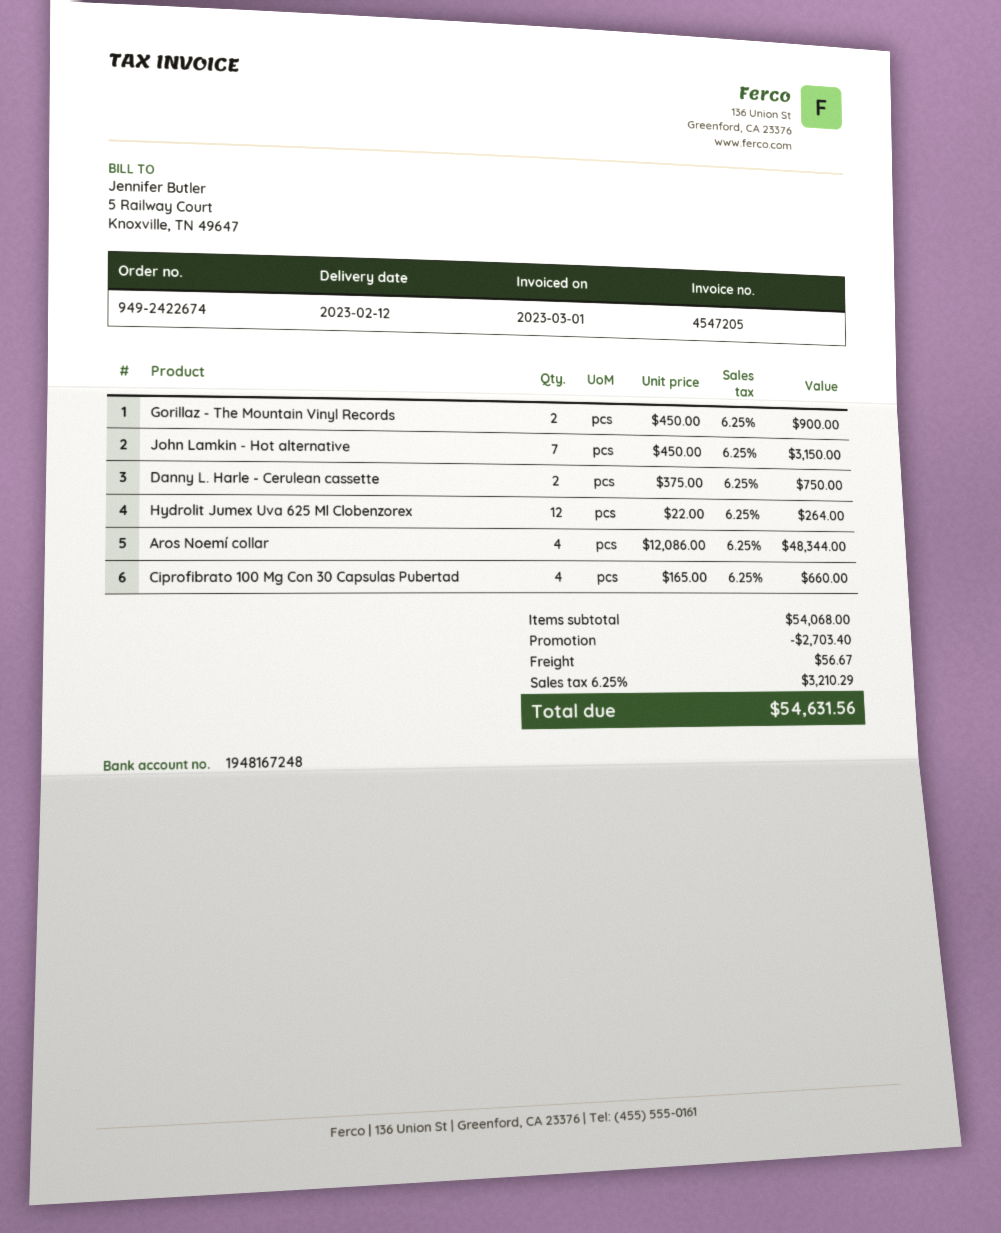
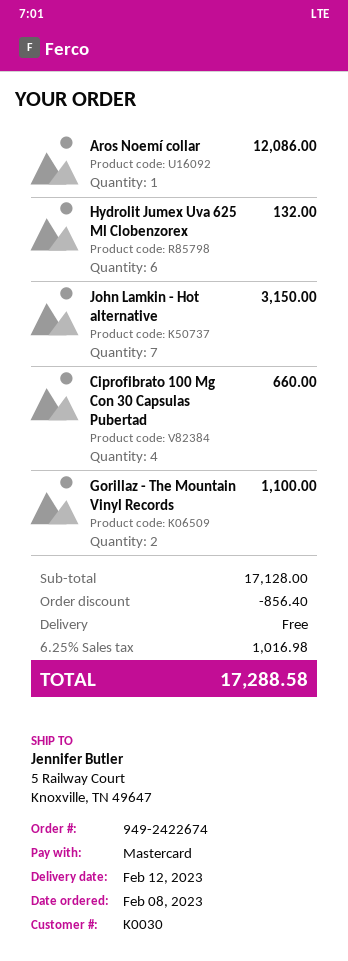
Gorillaz - The Mountain Vinyl Records: 2 for 900.00 -> 2 for 1100.00
Danny L. Harle - Cerulean cassette: 2 for 750.00 -> none
Hydrolit Jumex Uva 625 Ml Clobenzorex: 12 for 264.00 -> 6 for 132.00
Aros Noemí collar: 4 for 48344.00 -> 1 for 12086.00
subtotal: 54068.00 -> 17128.00
discount: 2703.40 -> 856.40
shipping: 56.67 -> 0.00
tax: 6.25% = 3210.29 -> 6.25% = 1016.98
total: 54631.56 -> 17288.58

